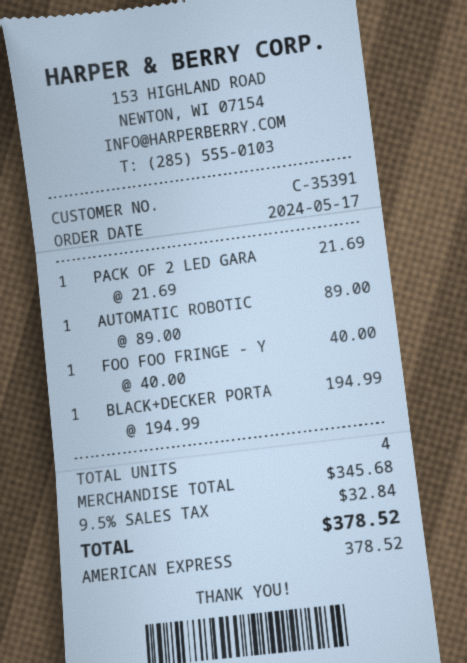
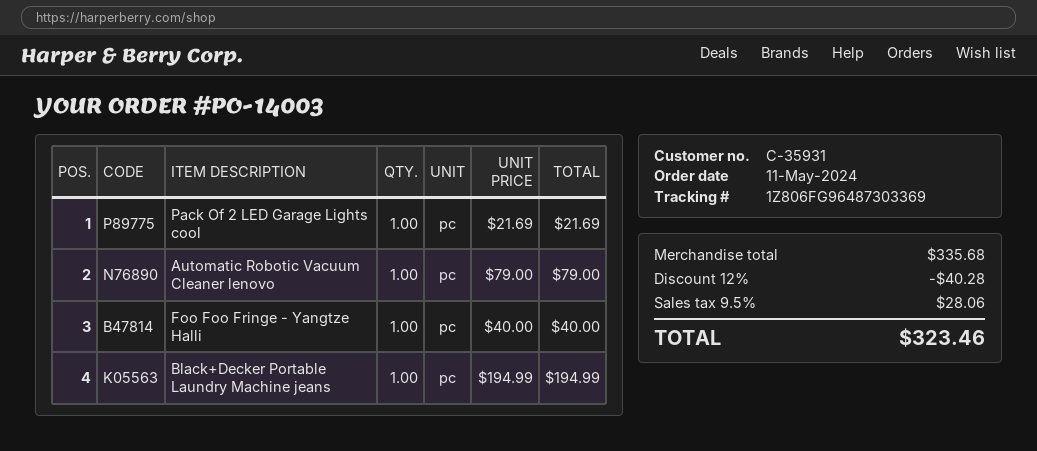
order date: 2024-05-17 -> 2024-05-11
customer number: C-35391 -> C-35931
AUTOMATIC ROBOTIC: 1 x 89.00 = 89.00 -> 1 x 79.00 = 79.00
subtotal: 345.68 -> 335.68
discount: none -> 12% = 40.28
tax: 9.5% = 32.84 -> 9.5% = 28.06
total: 378.52 -> 323.46

